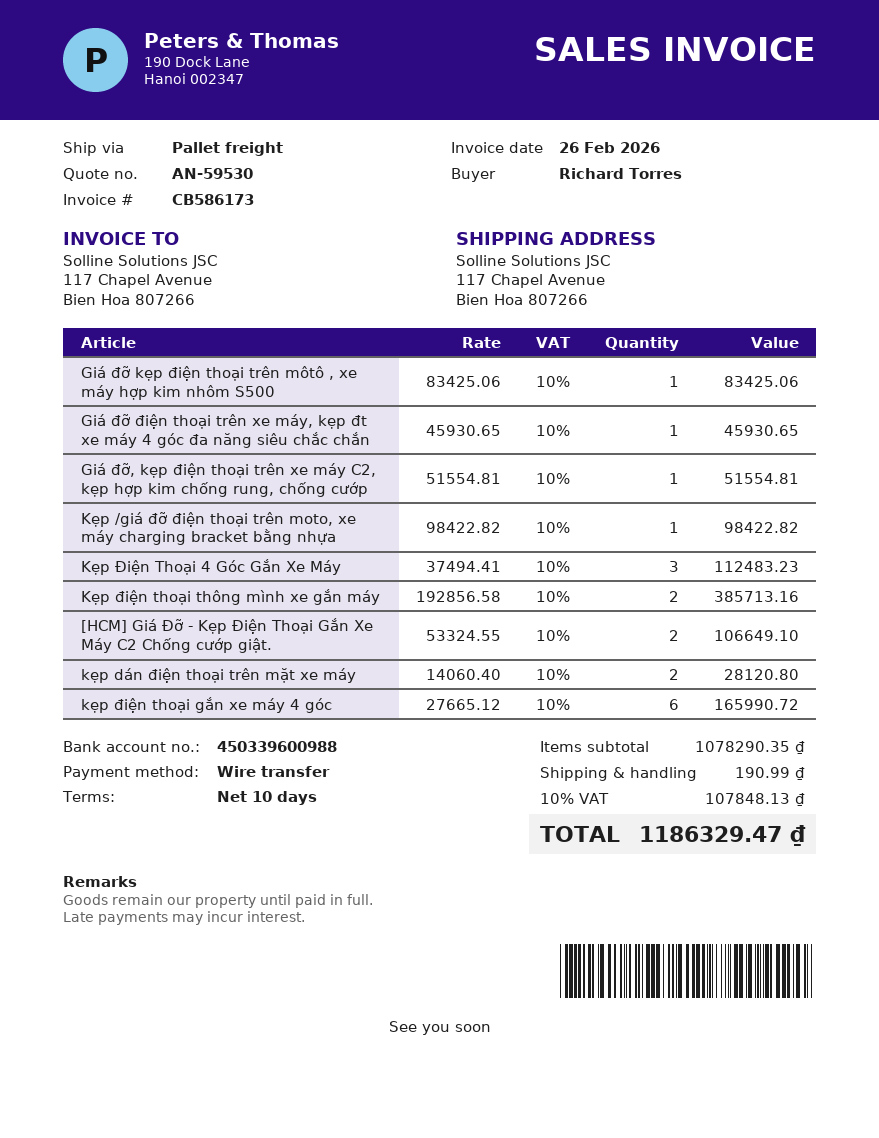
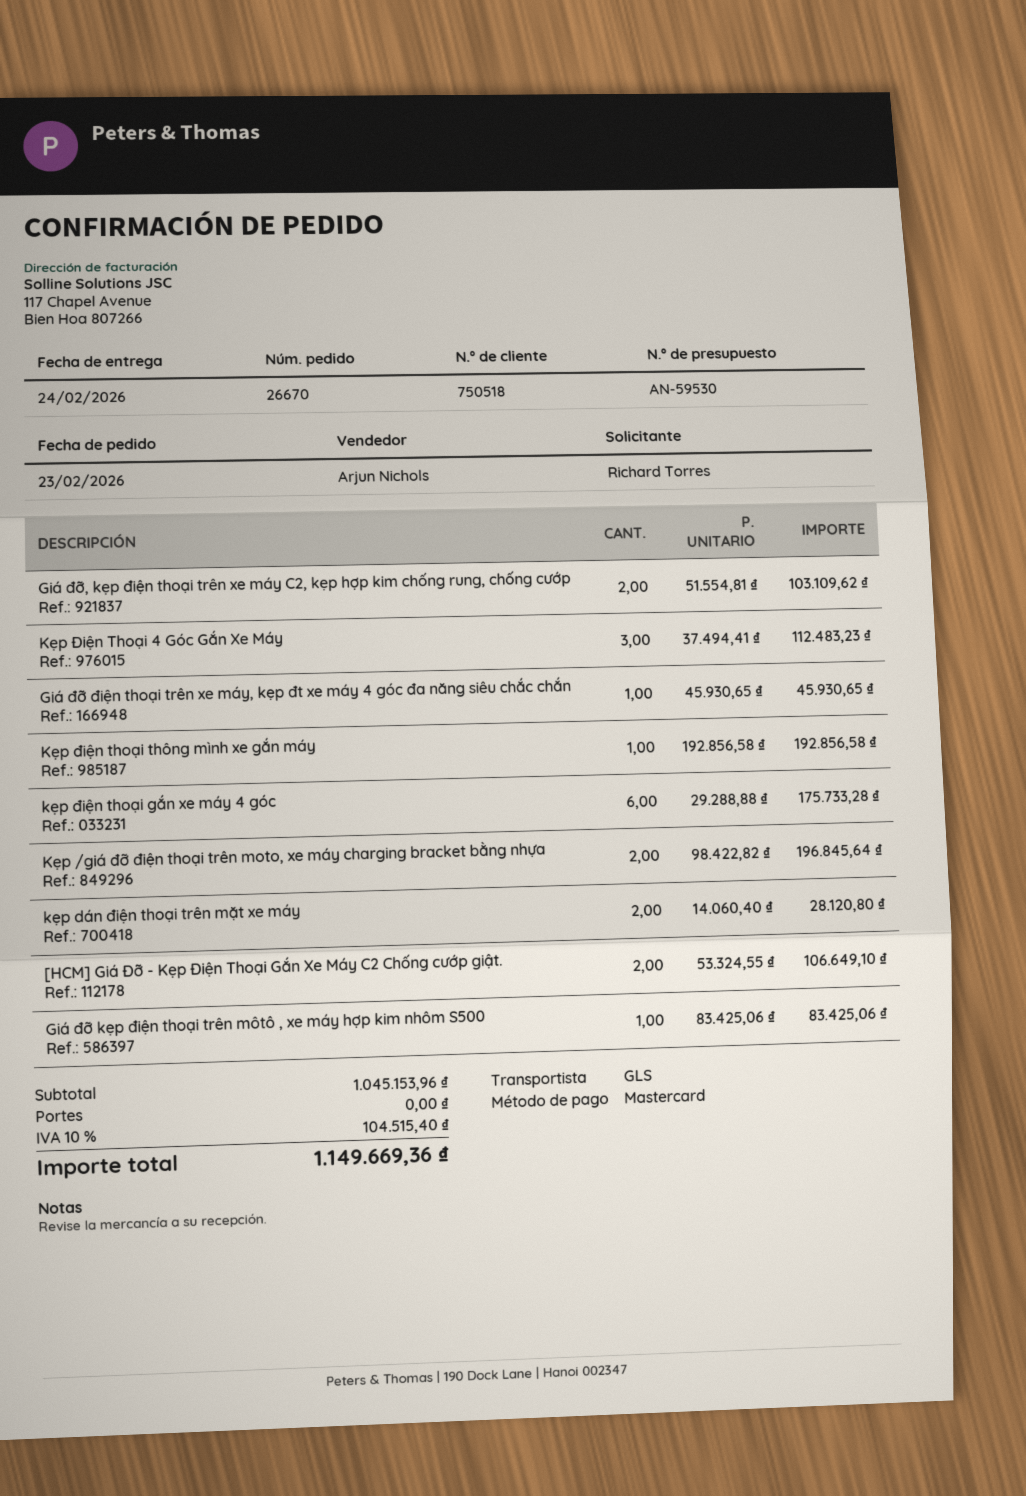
payment method: bank transfer -> Mastercard
shipping method: pallet freight -> GLS
Giá đỡ, kẹp điện thoại trên xe máy C2, kẹp hợp kim chống rung, chống cướp: 1 x 51554.81 = 51554.81 -> 2 x 51554.81 = 103109.62
Kẹp /giá đỡ điện thoại trên moto, xe máy charging bracket bằng nhựa: 1 x 98422.82 = 98422.82 -> 2 x 98422.82 = 196845.64
Kẹp điện thoại thông mình xe gắn máy: 2 x 192856.58 = 385713.16 -> 1 x 192856.58 = 192856.58
kẹp điện thoại gắn xe máy 4 góc: 6 x 27665.12 = 165990.72 -> 6 x 29288.88 = 175733.28
subtotal: 1078290.35 -> 1045153.96
shipping: 190.99 -> 0.00
tax: 10% = 107848.13 -> 10% = 104515.40
total: 1186329.47 -> 1149669.36

